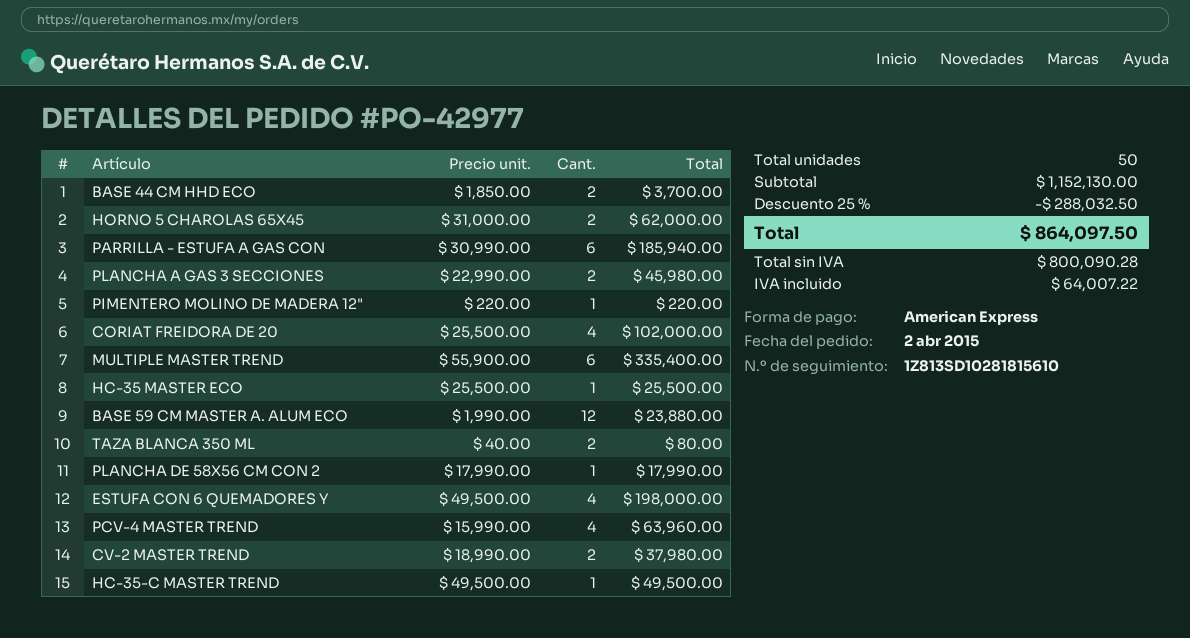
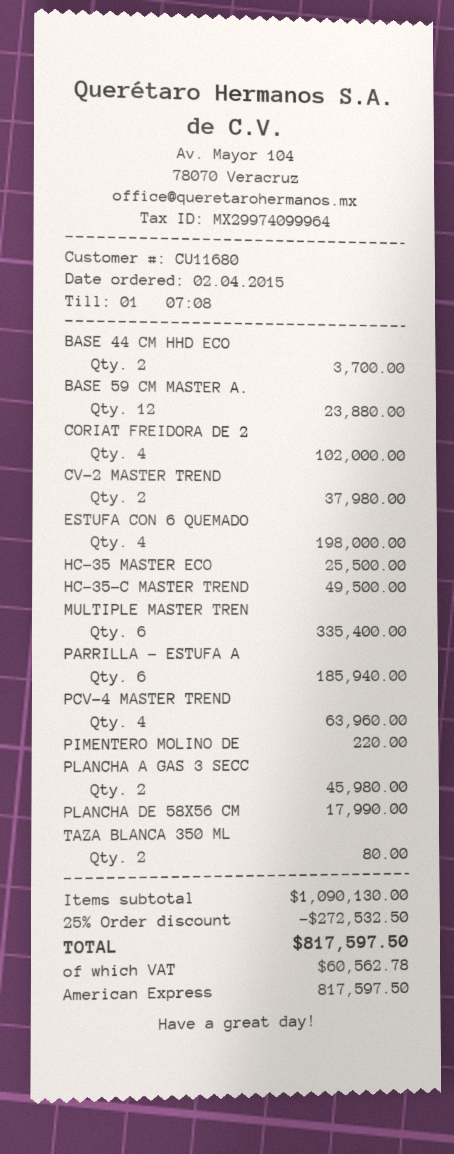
HORNO 5 CHAROLAS 65X45: 2 for 62000.00 -> none
subtotal: 1152130.00 -> 1090130.00
discount: 25% = 288032.50 -> 25% = 272532.50
tax: 64007.22 -> 60562.78
total: 864097.50 -> 817597.50

